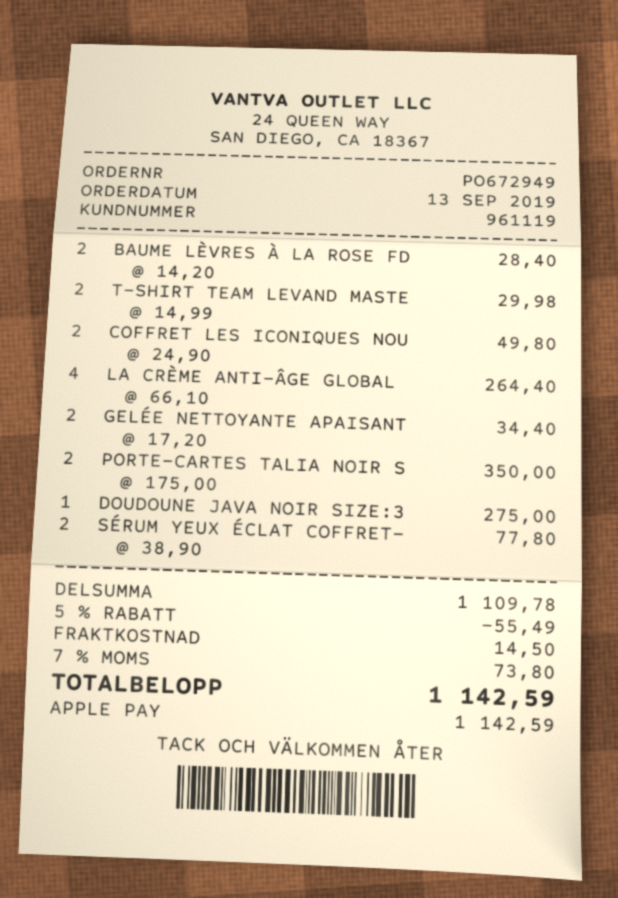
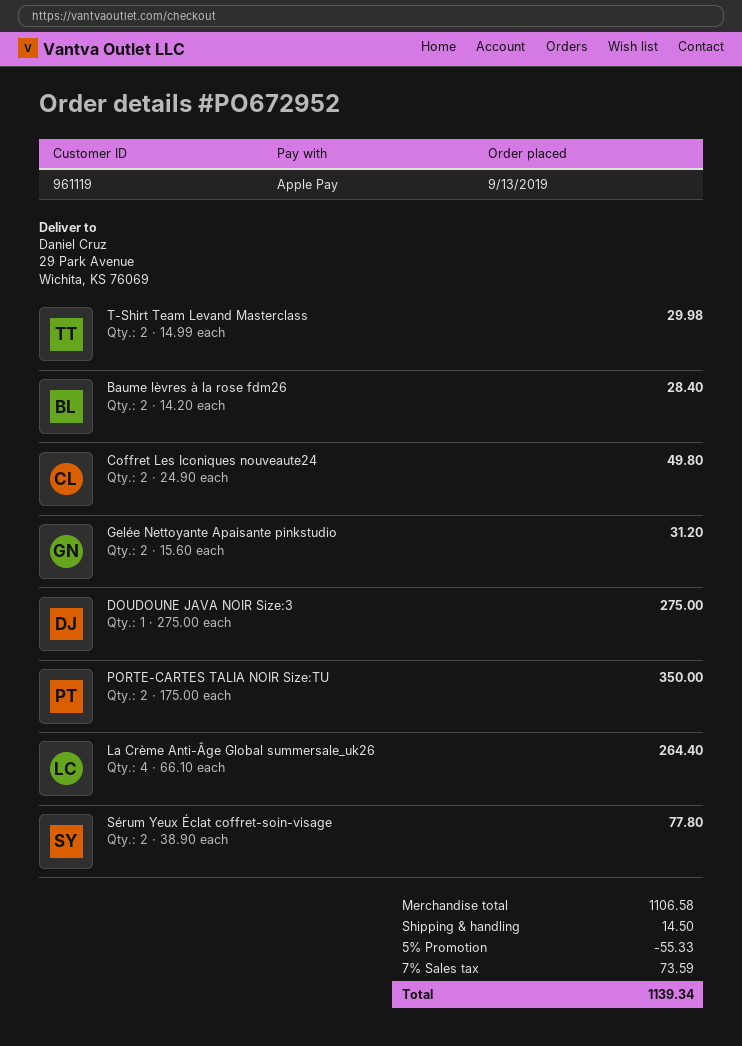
order number: PO672949 -> PO672952
GELÉE NETTOYANTE APAISANT: 2 x 17.20 = 34.40 -> 2 x 15.60 = 31.20
subtotal: 1109.78 -> 1106.58
discount: 5% = 55.49 -> 5% = 55.33
tax: 7% = 73.80 -> 7% = 73.59
total: 1142.59 -> 1139.34

